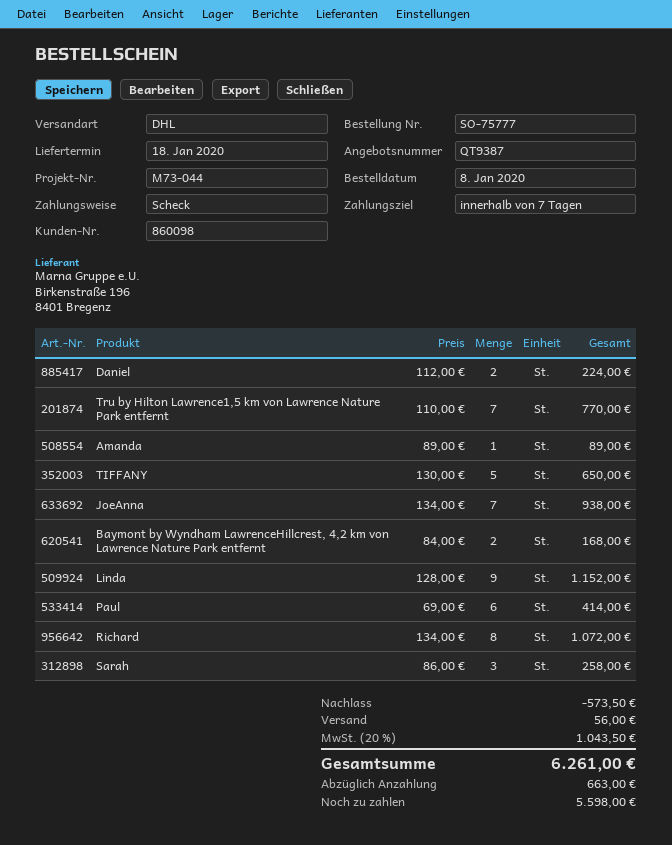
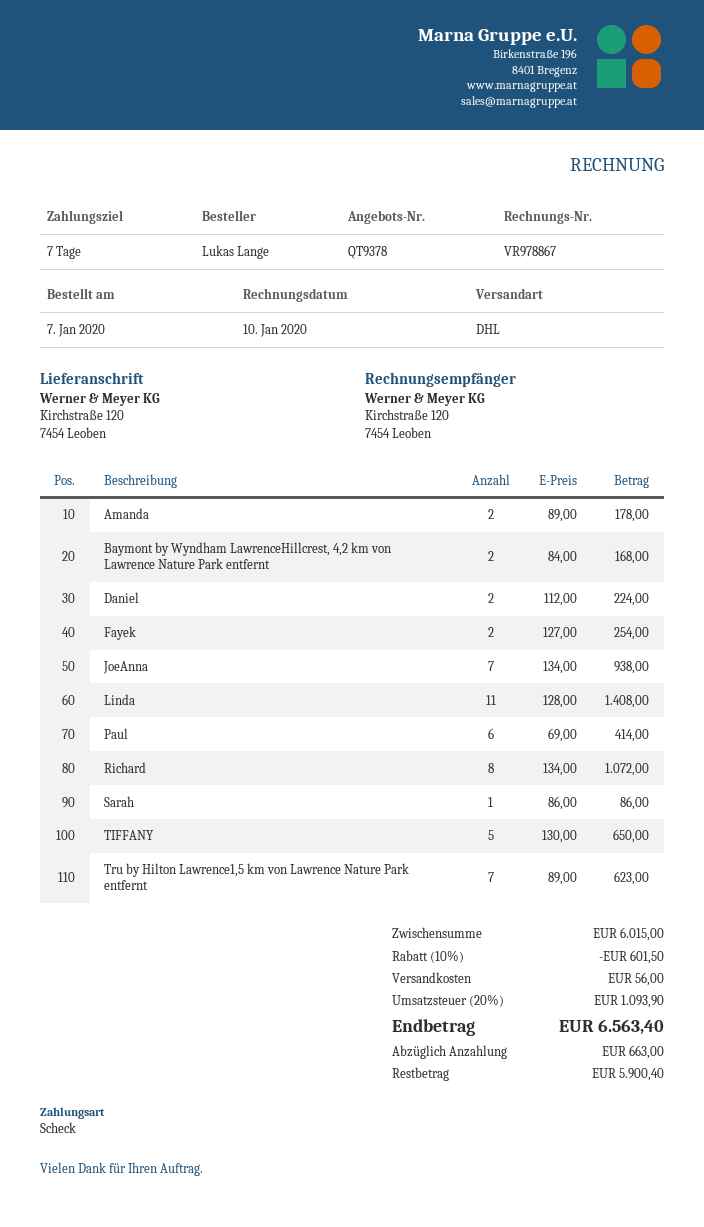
quote number: QT9387 -> QT9378
order date: 2020-01-08 -> 2020-01-07
Tru by Hilton Lawrence1,5 km von Lawrence Nature Park entfernt: 7 x 110.00 = 770.00 -> 7 x 89.00 = 623.00
Amanda: 1 x 89.00 = 89.00 -> 2 x 89.00 = 178.00
Linda: 9 x 128.00 = 1152.00 -> 11 x 128.00 = 1408.00
Sarah: 3 x 86.00 = 258.00 -> 1 x 86.00 = 86.00
Fayek: none -> 2 x 127.00 = 254.00
discount: 573.50 -> 601.50
tax: 20% = 1043.50 -> 20% = 1093.90
total: 6261.00 -> 6563.40
balance: 5598.00 -> 5900.40

